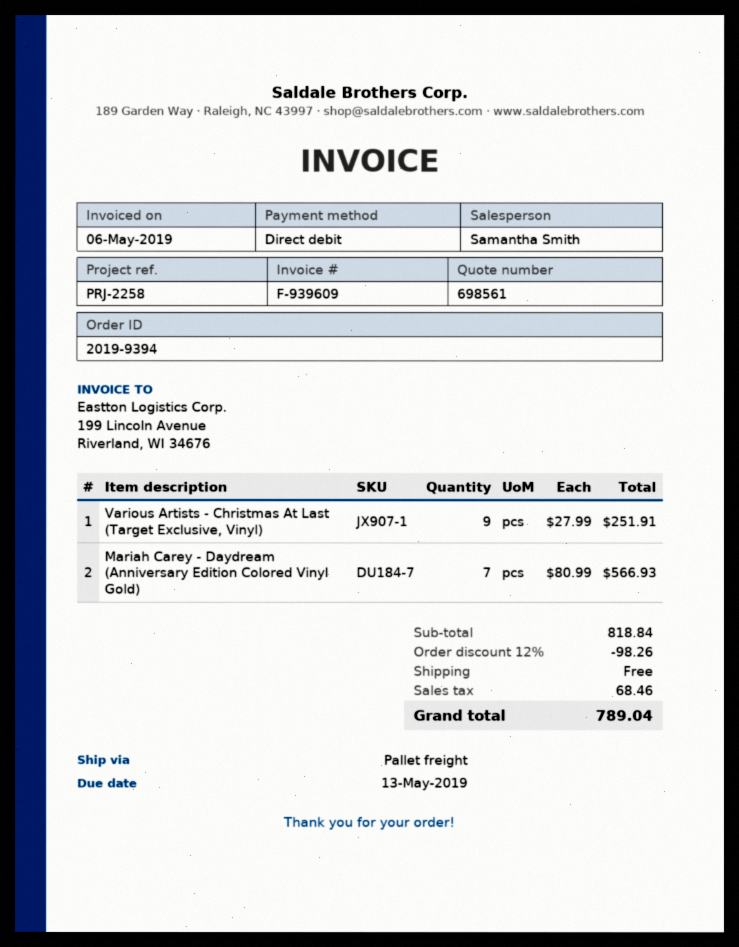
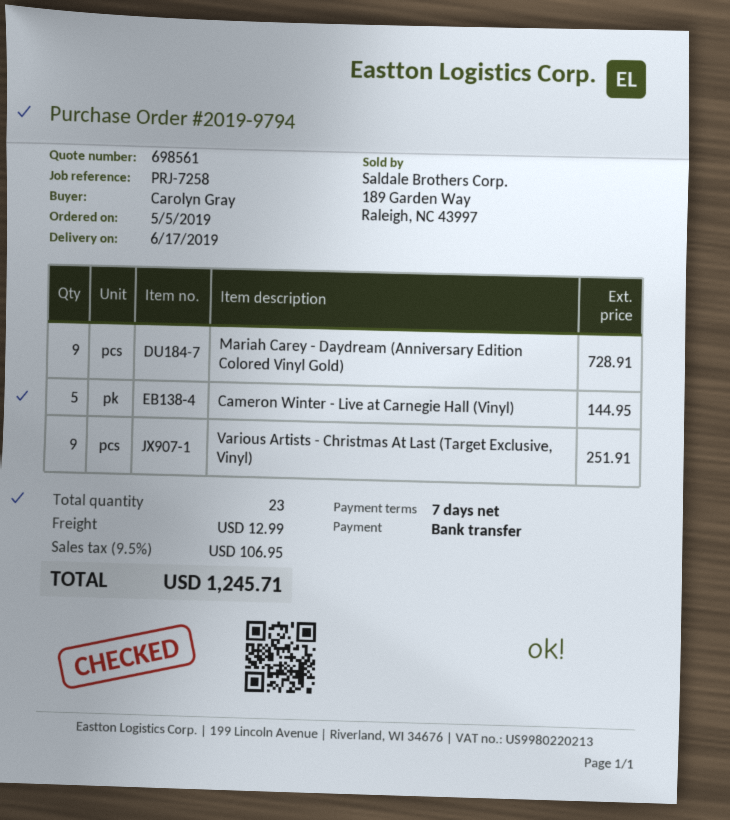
order number: 2019-9394 -> 2019-9794
reference: PRJ-2258 -> PRJ-7258
payment method: direct debit -> bank transfer
Mariah Carey - Daydream (Anniversary Edition Colored Vinyl Gold): 7 for 566.93 -> 9 for 728.91
Cameron Winter - Live at Carnegie Hall (Vinyl): none -> 5 for 144.95
discount: 12% = 98.26 -> none
shipping: 0.00 -> 12.99
tax: 68.46 -> 106.95
total: 789.04 -> 1245.71

